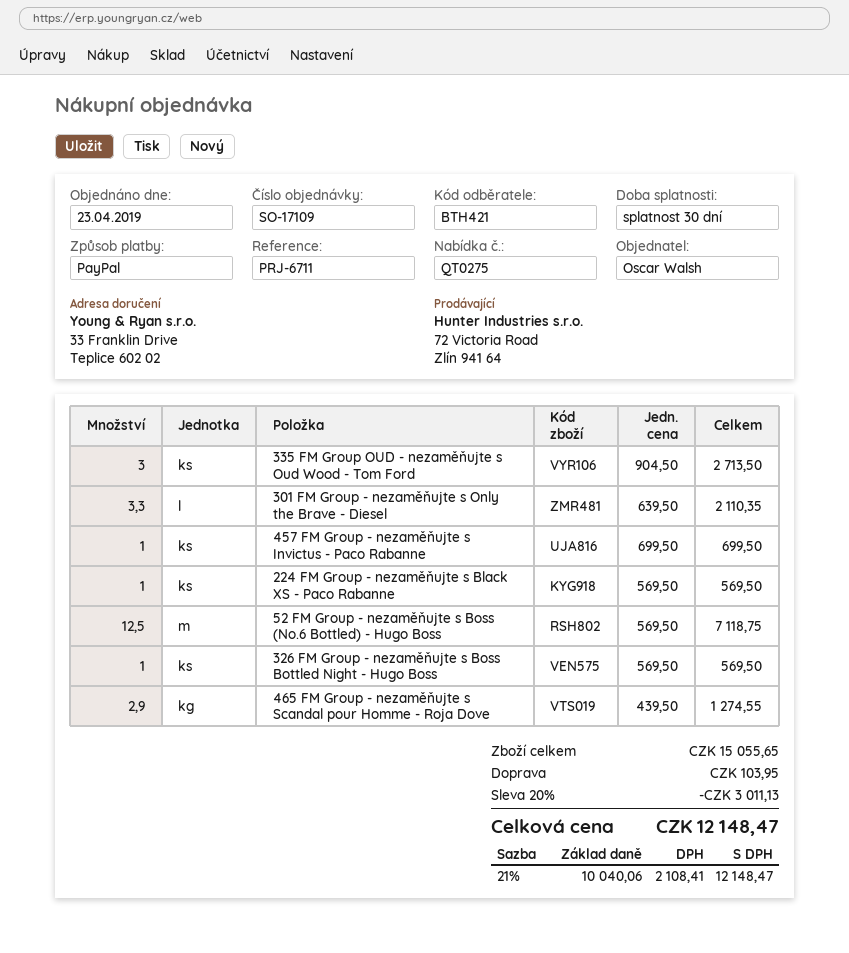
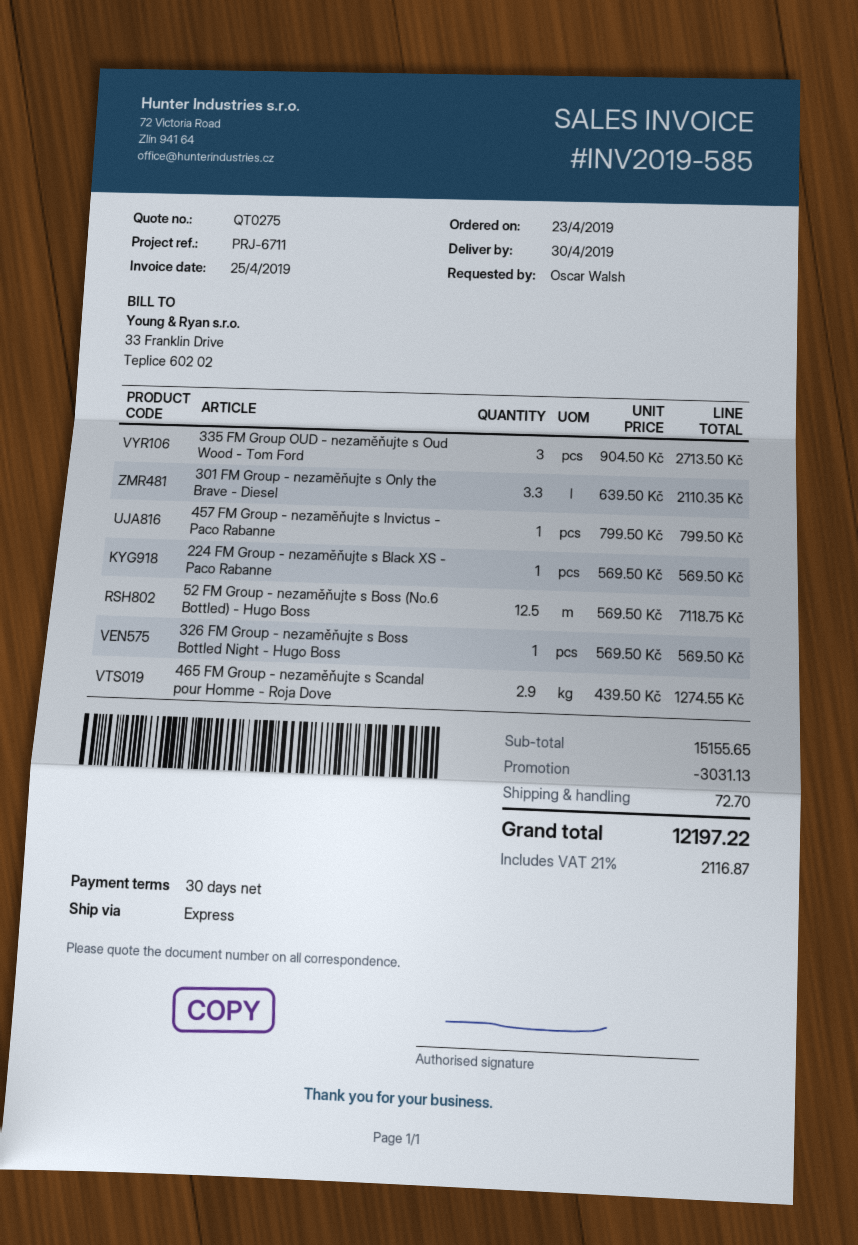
457 FM Group - nezaměňujte s Invictus - Paco Rabanne: 1 x 699.50 = 699.50 -> 1 x 799.50 = 799.50
subtotal: 15055.65 -> 15155.65
discount: 3011.13 -> 3031.13
shipping: 103.95 -> 72.70
tax: 21% = 2108.41 -> 21% = 2116.87
total: 12148.47 -> 12197.22

